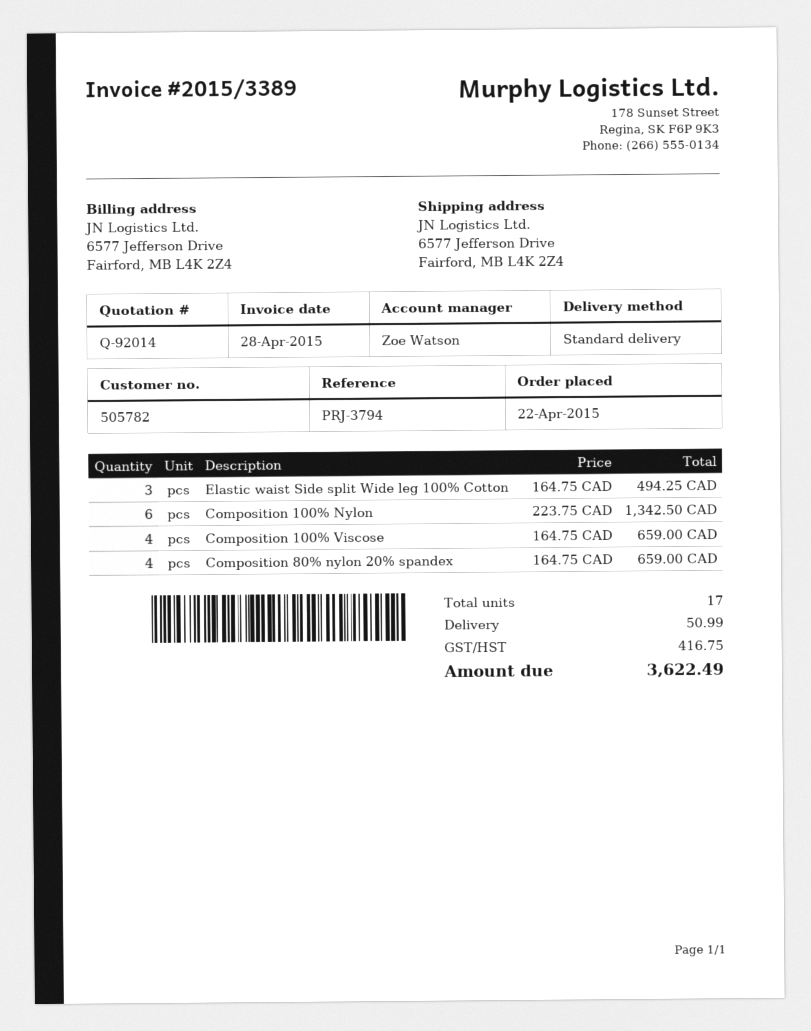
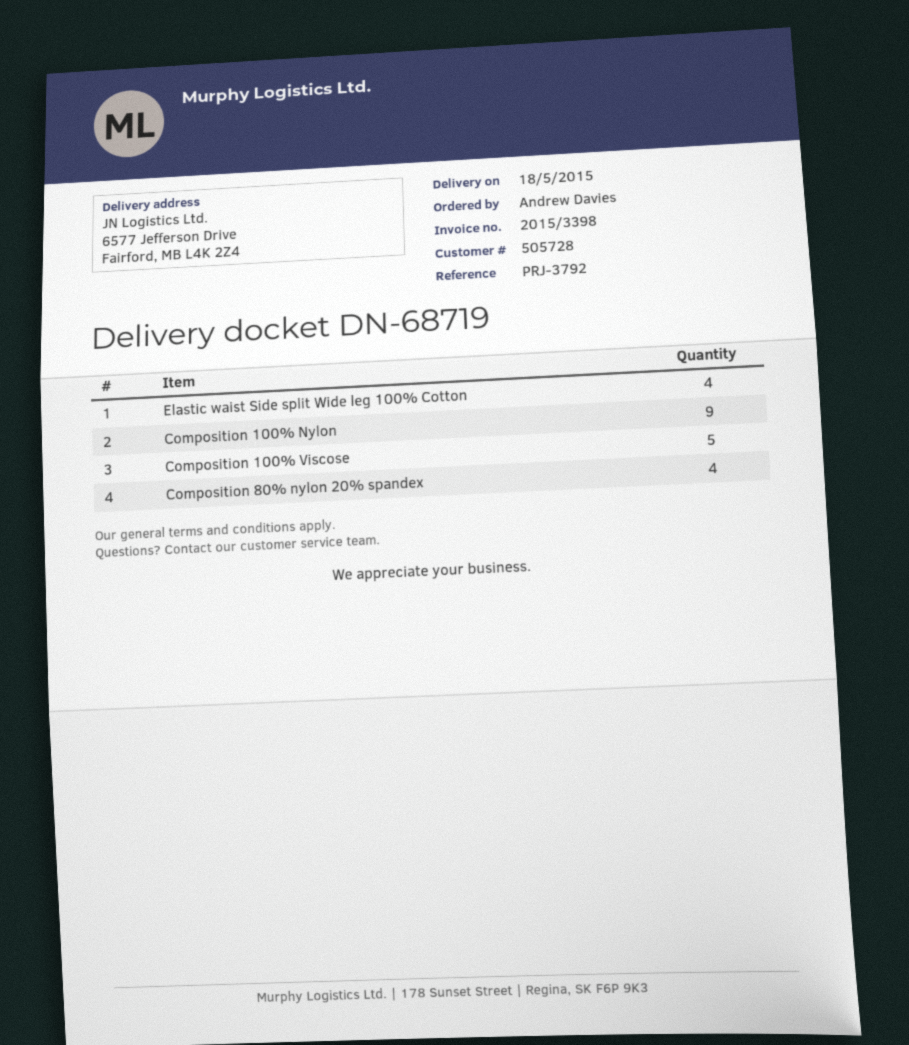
invoice number: 2015/3389 -> 2015/3398
customer number: 505782 -> 505728
reference: PRJ-3794 -> PRJ-3792
Elastic waist Side split Wide leg 100% Cotton: 3 -> 4
Composition 100% Nylon: 6 -> 9
Composition 100% Viscose: 4 -> 5

